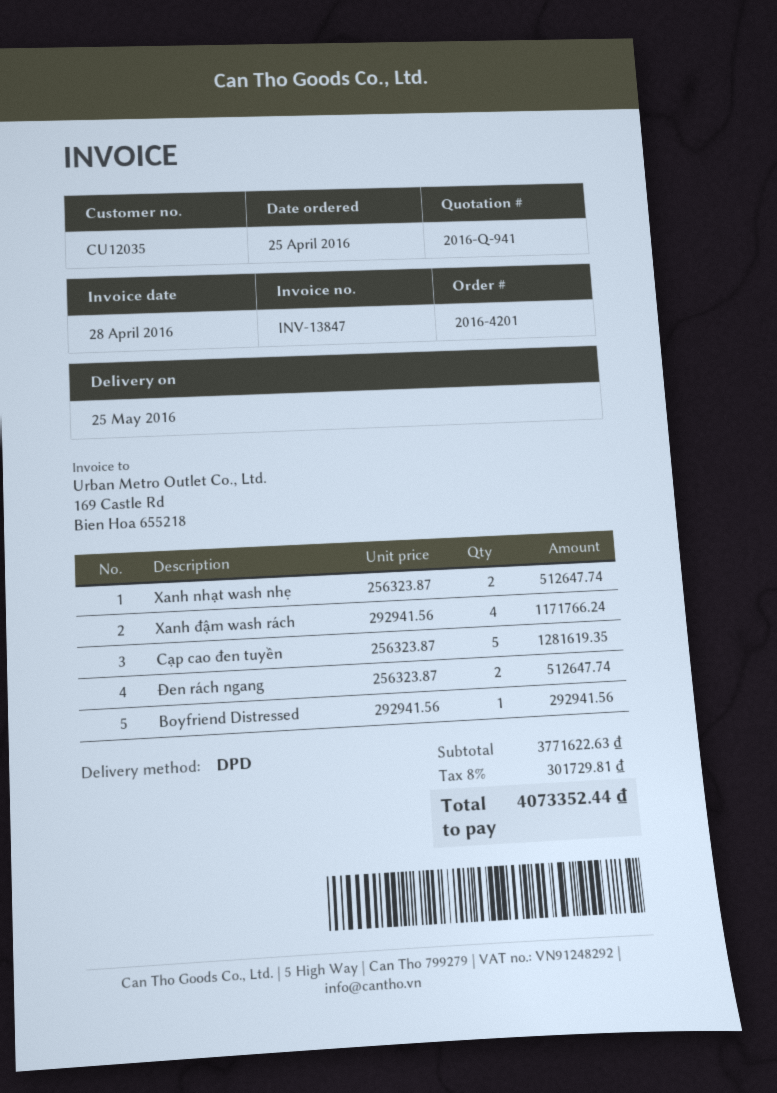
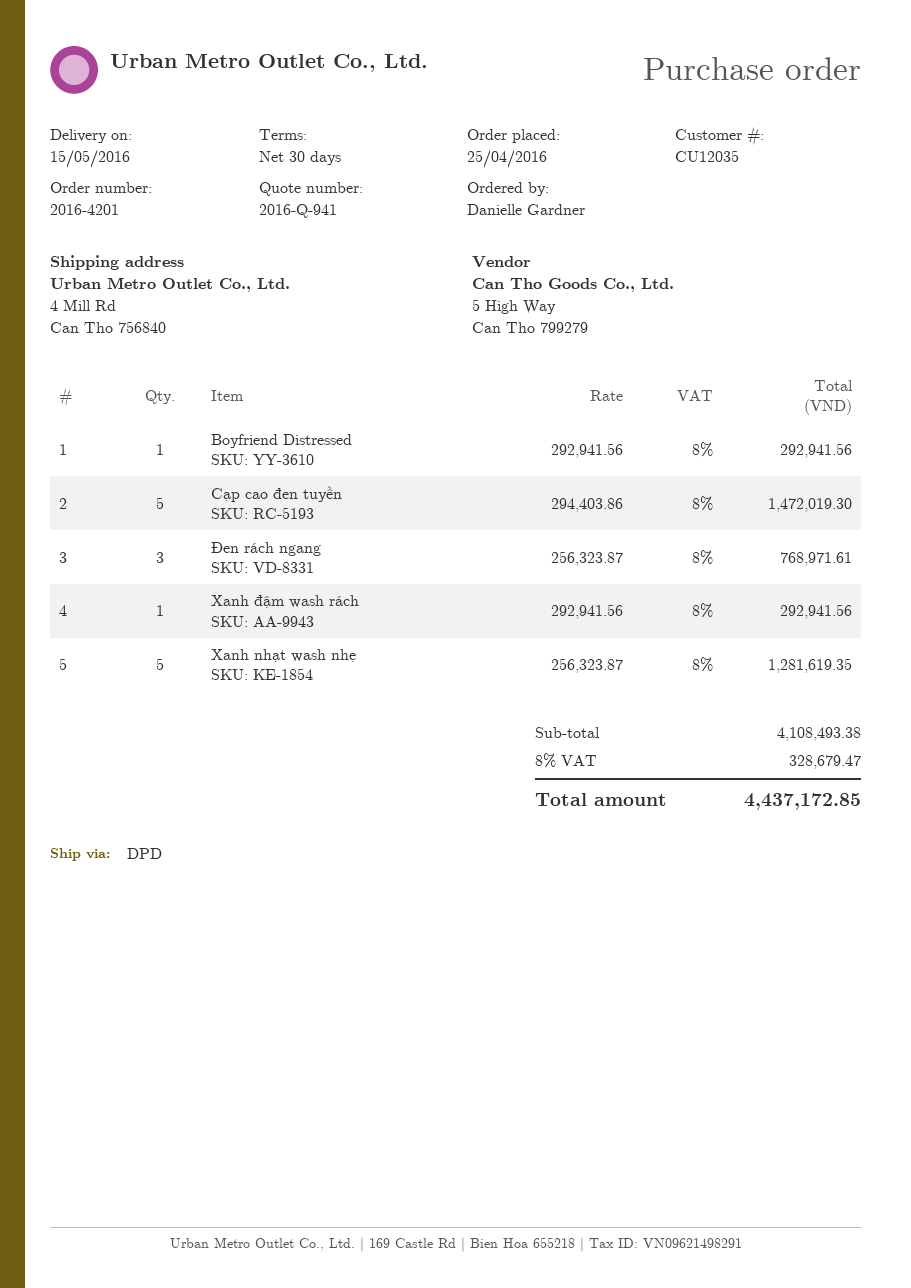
delivery date: 2016-05-25 -> 2016-05-15
Xanh nhạt wash nhẹ: 2 x 256323.87 = 512647.74 -> 5 x 256323.87 = 1281619.35
Xanh đậm wash rách: 4 x 292941.56 = 1171766.24 -> 1 x 292941.56 = 292941.56
Cạp cao đen tuyền: 5 x 256323.87 = 1281619.35 -> 5 x 294403.86 = 1472019.30
Đen rách ngang: 2 x 256323.87 = 512647.74 -> 3 x 256323.87 = 768971.61
subtotal: 3771622.63 -> 4108493.38
tax: 8% = 301729.81 -> 8% = 328679.47
total: 4073352.44 -> 4437172.85

